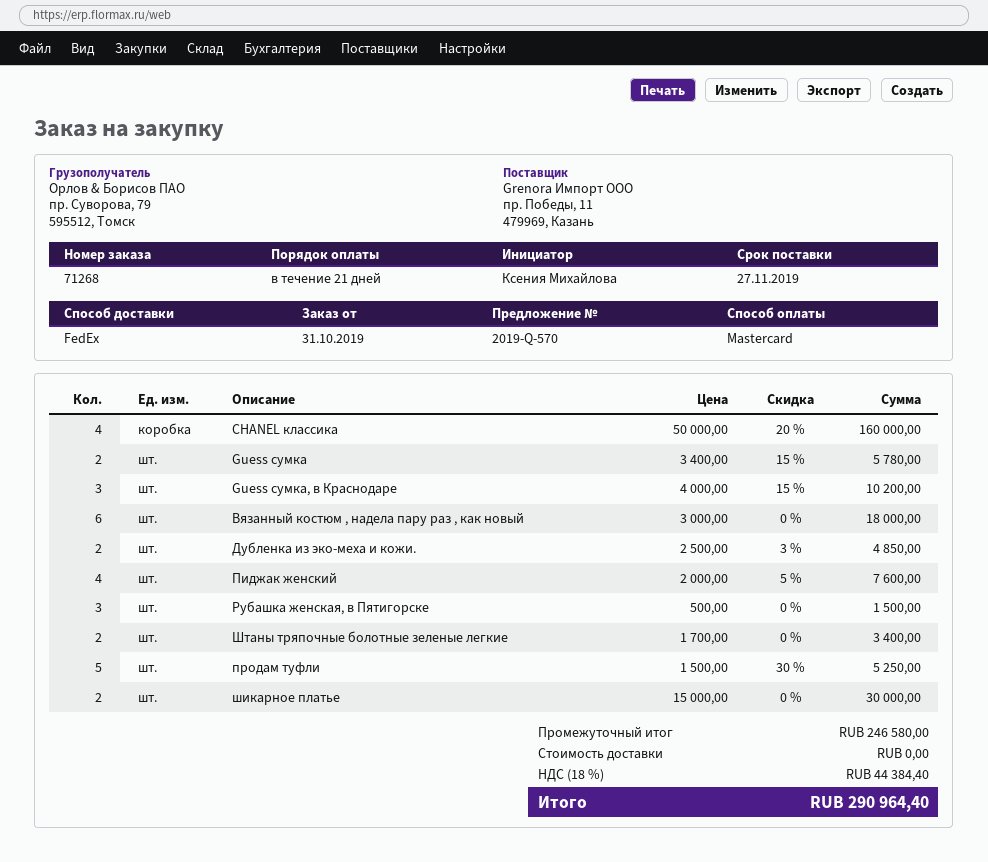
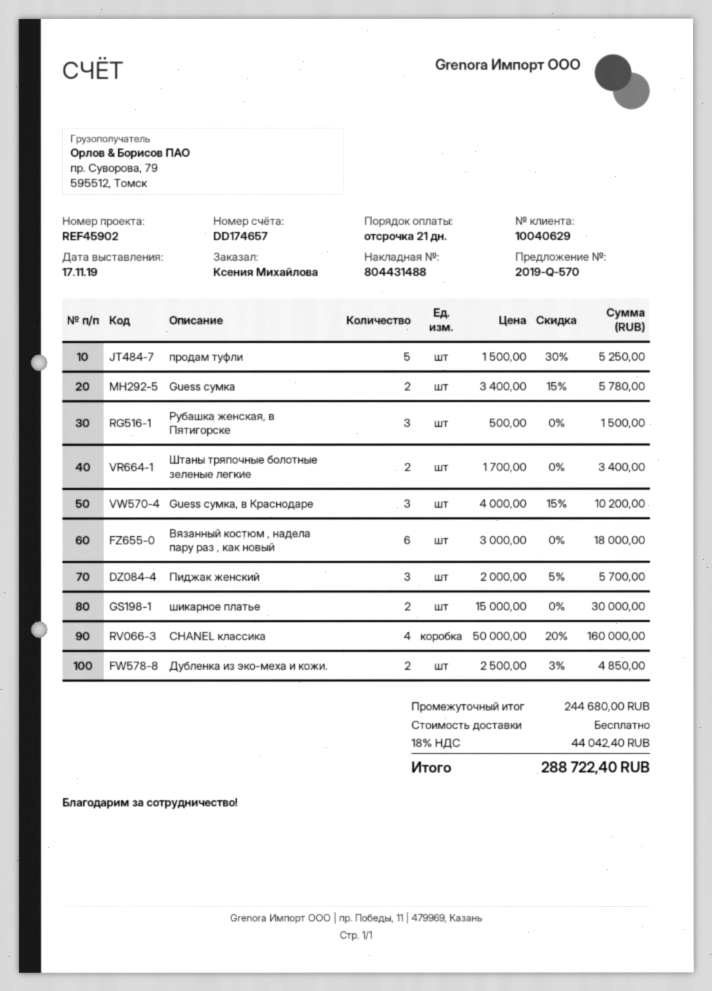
Пиджак женский: 4 x 2000.00 - 5% = 7600.00 -> 3 x 2000.00 - 5% = 5700.00
subtotal: 246580.00 -> 244680.00
tax: 18% = 44384.40 -> 18% = 44042.40
total: 290964.40 -> 288722.40

